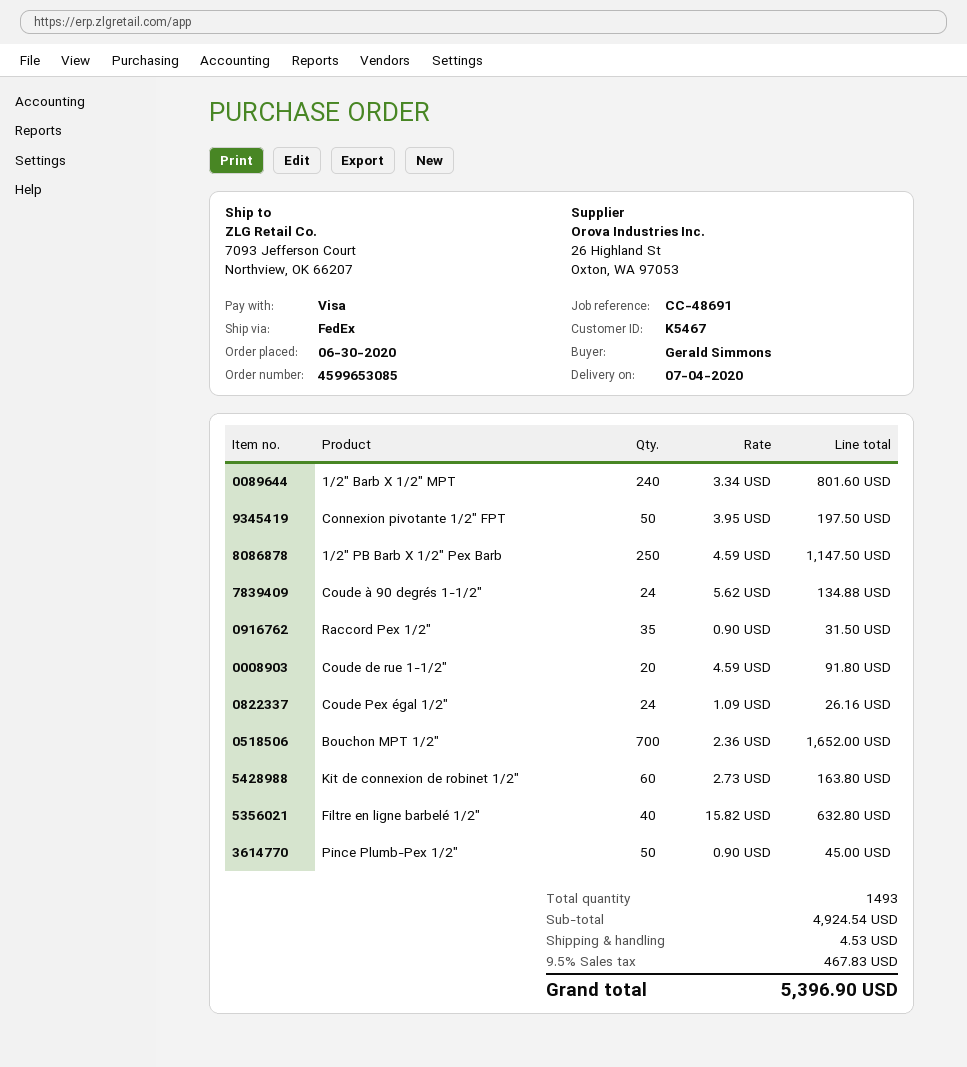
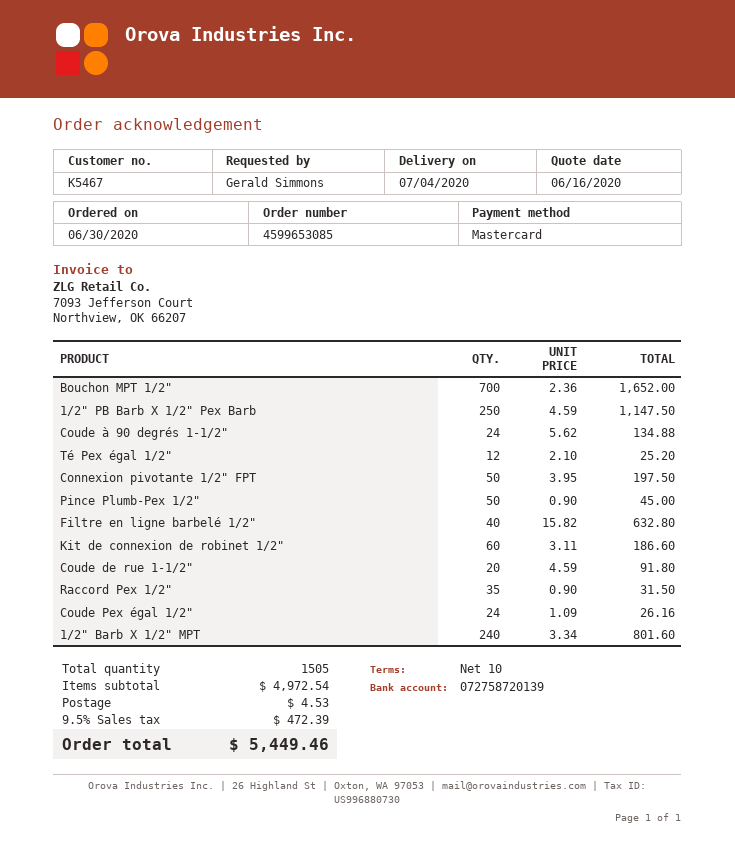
payment method: Visa -> Mastercard
Kit de connexion de robinet 1/2": 60 x 2.73 = 163.80 -> 60 x 3.11 = 186.60
Té Pex égal 1/2": none -> 12 x 2.10 = 25.20
total quantity: 1493 -> 1505
subtotal: 4924.54 -> 4972.54
tax: 9.5% = 467.83 -> 9.5% = 472.39
total: 5396.90 -> 5449.46

